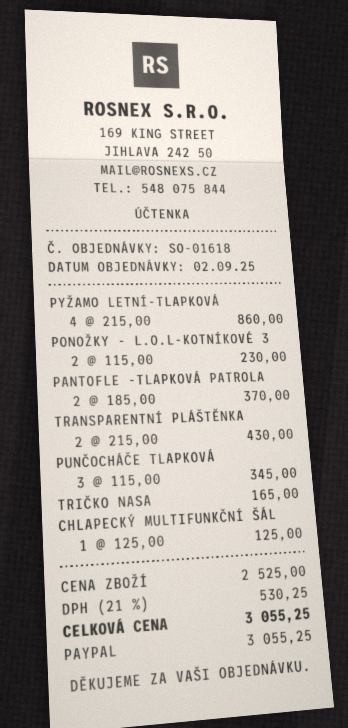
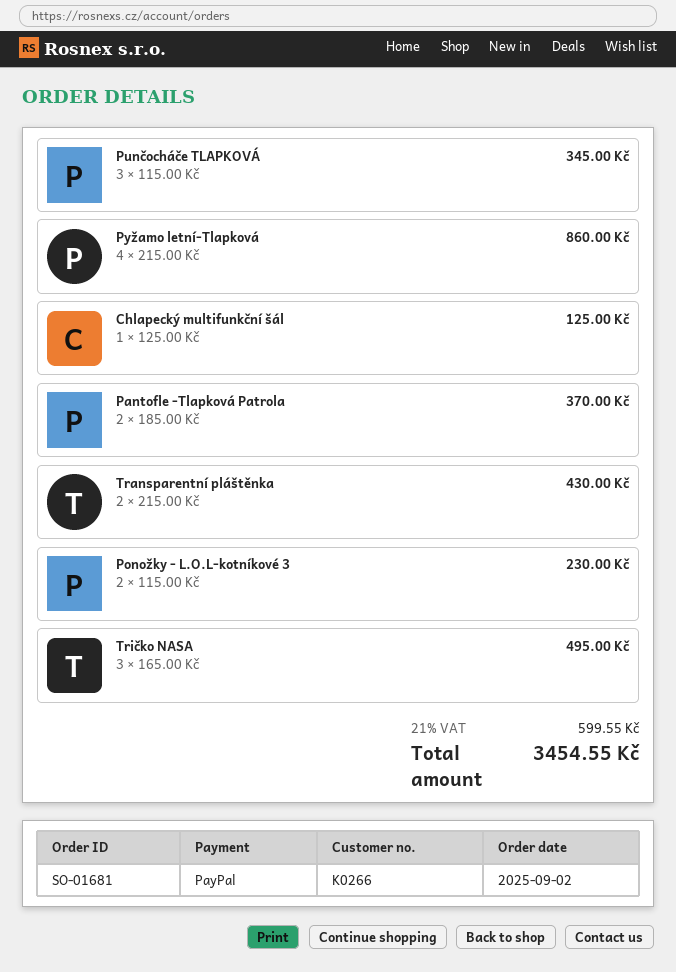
order number: SO-01618 -> SO-01681
TRIČKO NASA: 1 x 165.00 = 165.00 -> 3 x 165.00 = 495.00
tax: 21% = 530.25 -> 21% = 599.55
total: 3055.25 -> 3454.55

